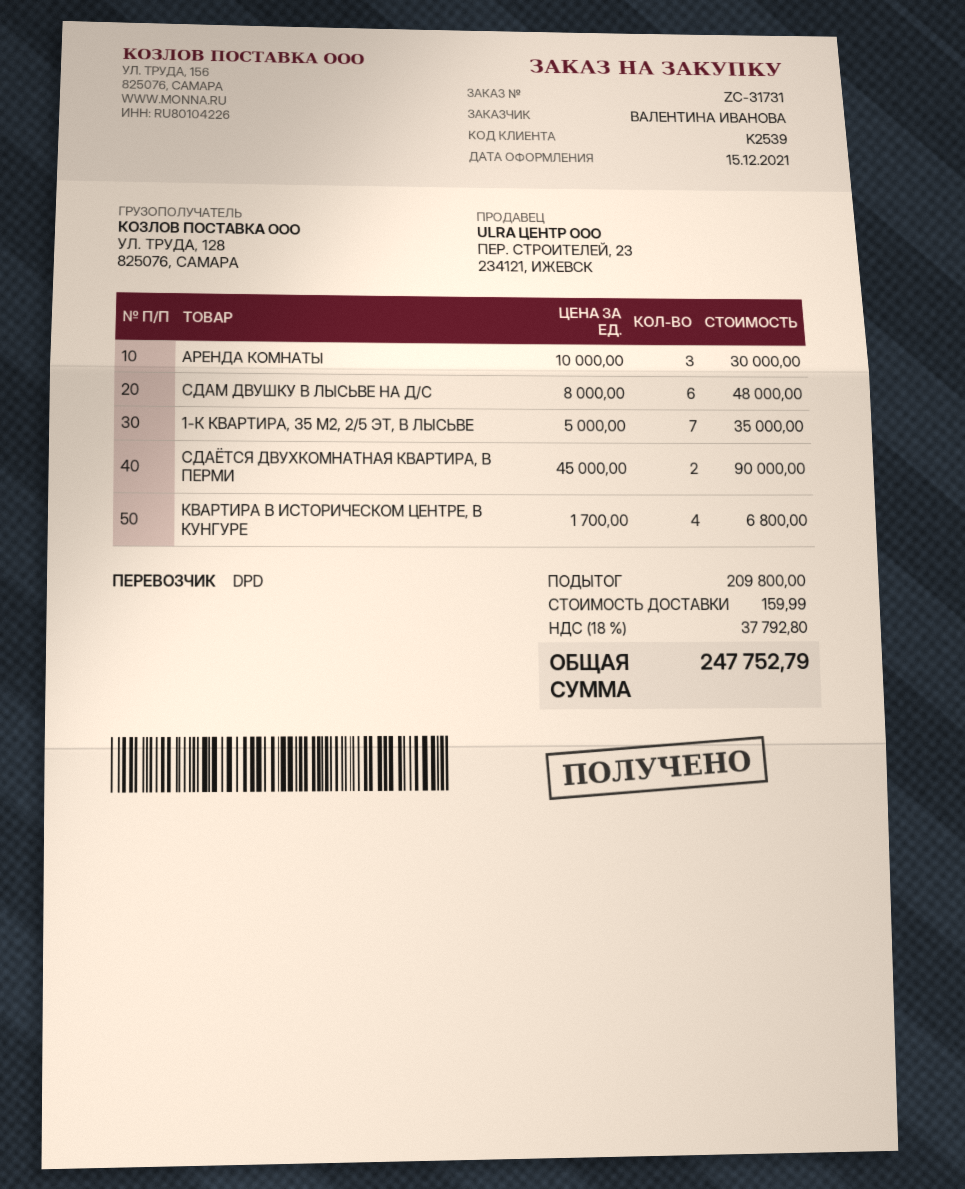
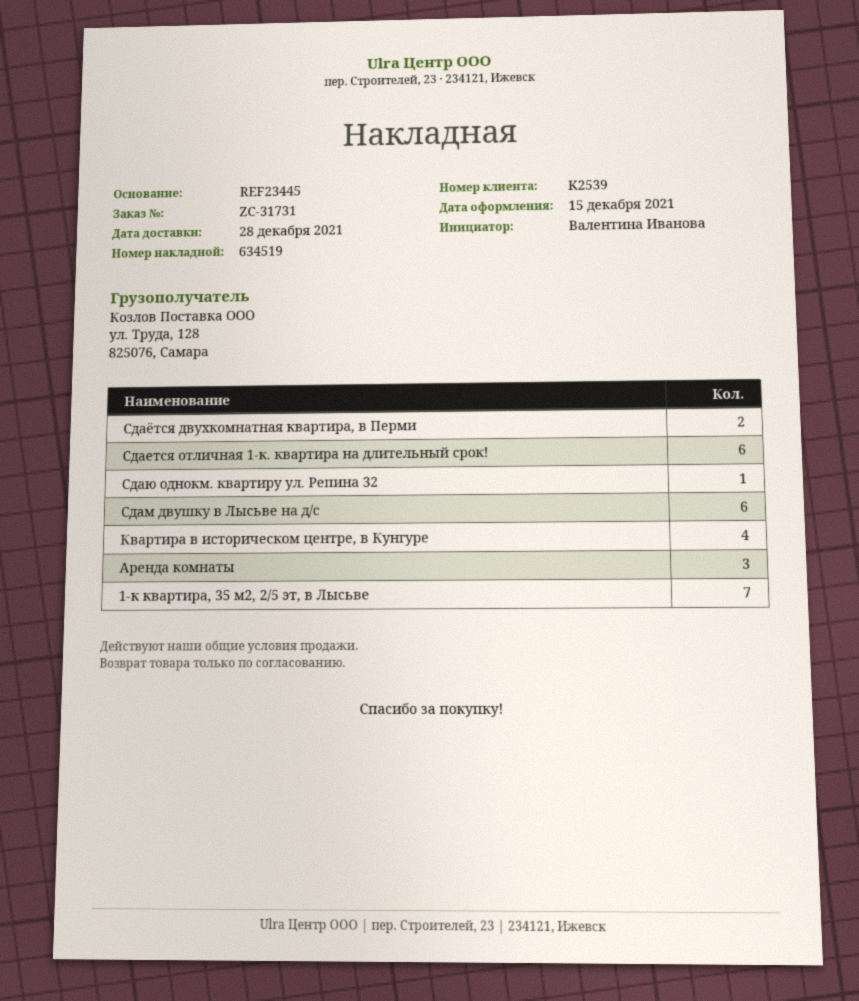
Сдается отличная 1-к. квартира на длительный срок!: none -> 6
Сдаю однокм. квартиру ул. Репина 32: none -> 1

